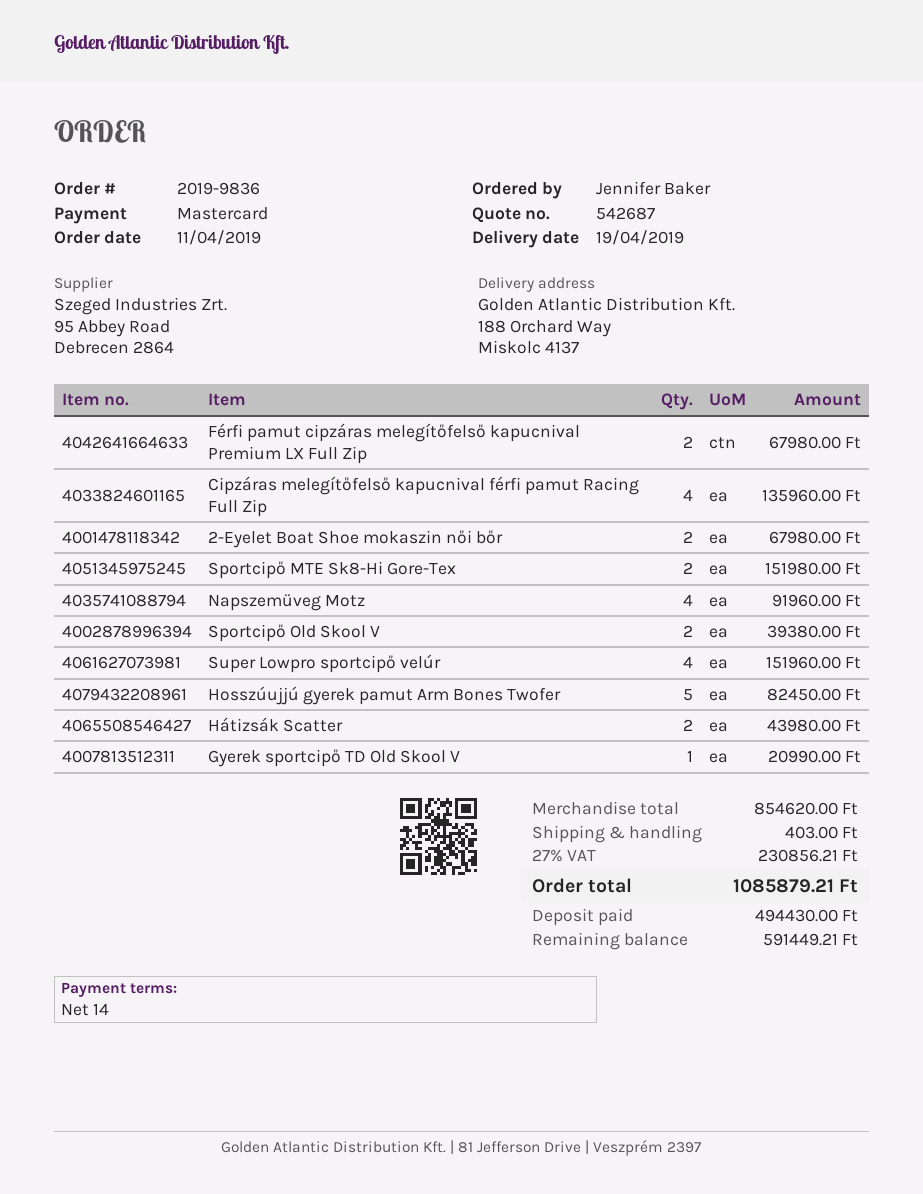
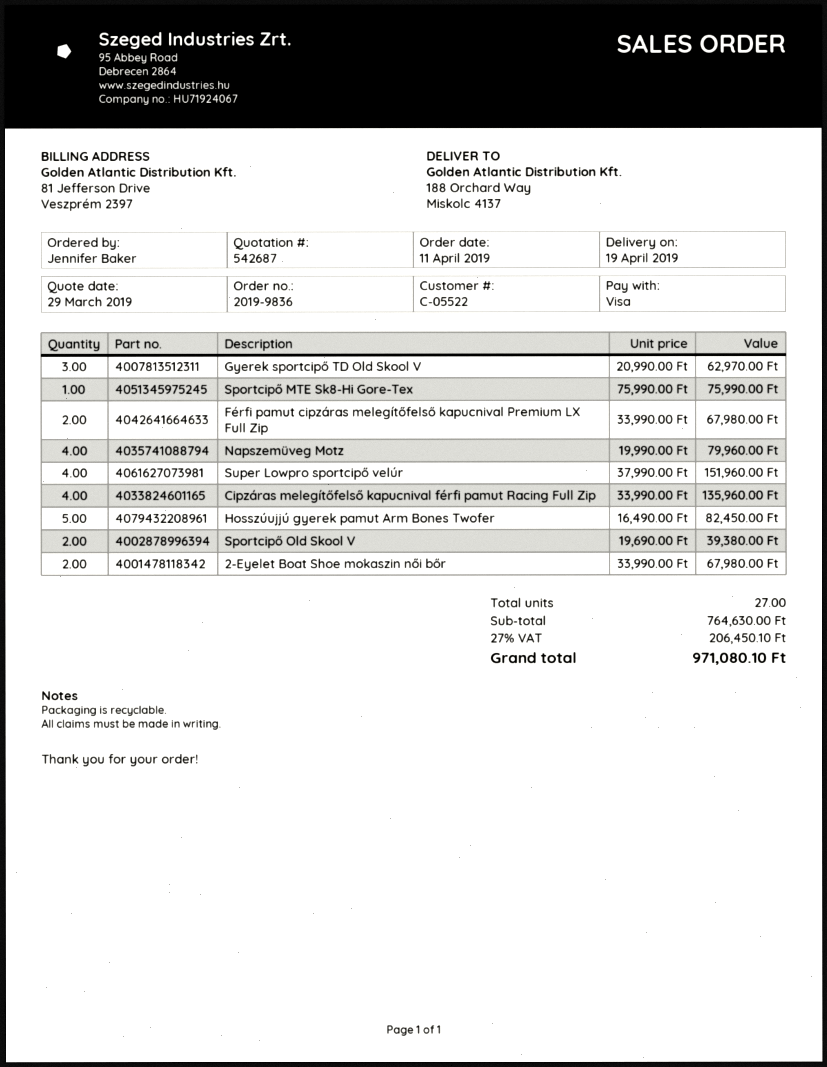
payment method: Mastercard -> Visa
Sportcipő MTE Sk8-Hi Gore-Tex: 2 for 151980.00 -> 1 for 75990.00
Napszemüveg Motz: 4 for 91960.00 -> 4 for 79960.00
Hátizsák Scatter: 2 for 43980.00 -> none
Gyerek sportcipő TD Old Skool V: 1 for 20990.00 -> 3 for 62970.00
subtotal: 854620.00 -> 764630.00
shipping: 403.00 -> none
tax: 27% = 230856.21 -> 27% = 206450.10
total: 1085879.21 -> 971080.10

